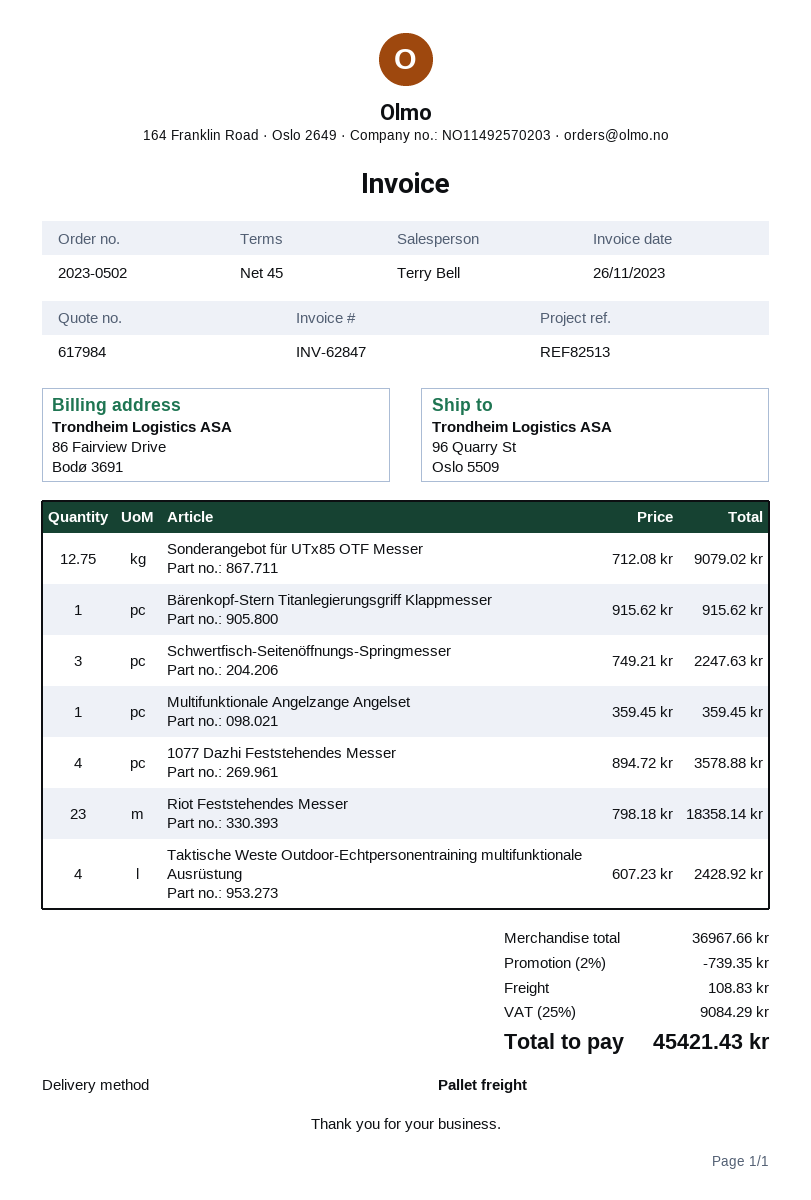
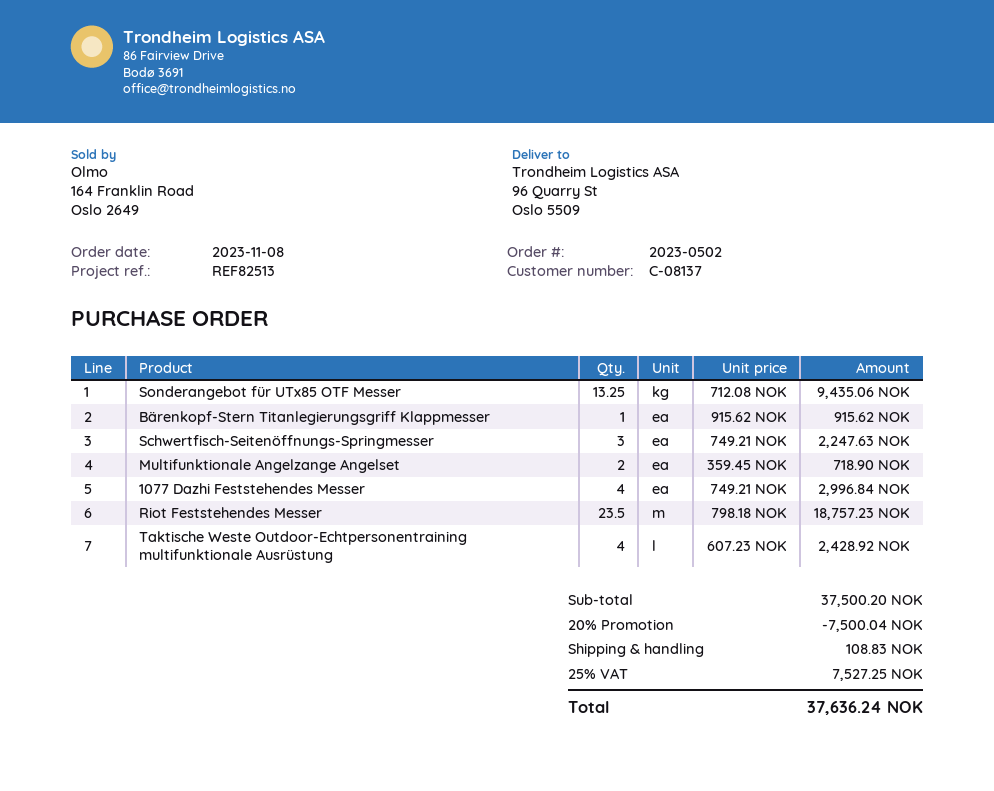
Sonderangebot für UTx85 OTF Messer: 12.75 x 712.08 = 9079.02 -> 13.25 x 712.08 = 9435.06
Multifunktionale Angelzange Angelset: 1 x 359.45 = 359.45 -> 2 x 359.45 = 718.90
1077 Dazhi Feststehendes Messer: 4 x 894.72 = 3578.88 -> 4 x 749.21 = 2996.84
Riot Feststehendes Messer: 23 x 798.18 = 18358.14 -> 23.5 x 798.18 = 18757.23
subtotal: 36967.66 -> 37500.20
discount: 2% = 739.35 -> 20% = 7500.04
tax: 25% = 9084.29 -> 25% = 7527.25
total: 45421.43 -> 37636.24

